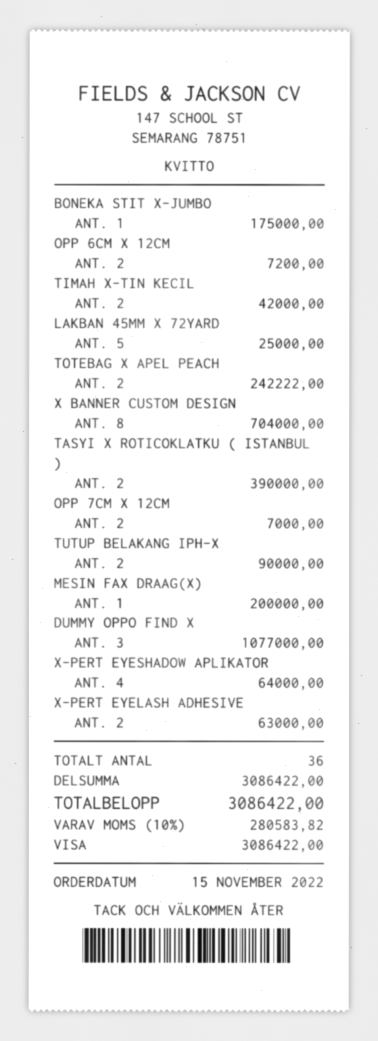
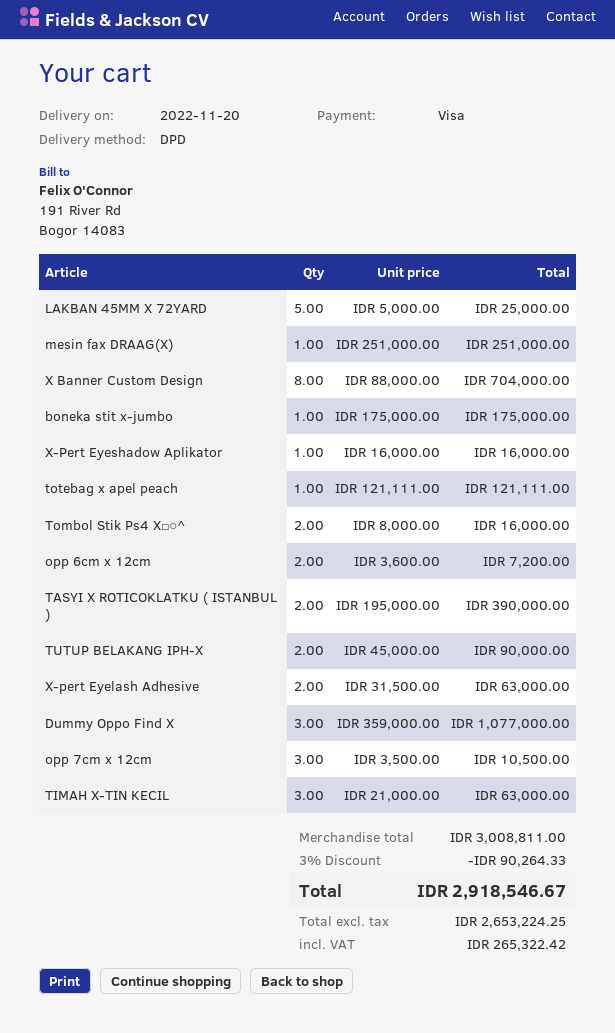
TIMAH X-TIN KECIL: 2 for 42000.00 -> 3 for 63000.00
TOTEBAG X APEL PEACH: 2 for 242222.00 -> 1 for 121111.00
OPP 7CM X 12CM: 2 for 7000.00 -> 3 for 10500.00
MESIN FAX DRAAG(X): 1 for 200000.00 -> 1 for 251000.00
X-PERT EYESHADOW APLIKATOR: 4 for 64000.00 -> 1 for 16000.00
Tombol Stik Ps4 X□○^: none -> 2 for 16000.00
subtotal: 3086422.00 -> 3008811.00
discount: none -> 3% = 90264.33
tax: 280583.82 -> 265322.42
total: 3086422.00 -> 2918546.67

